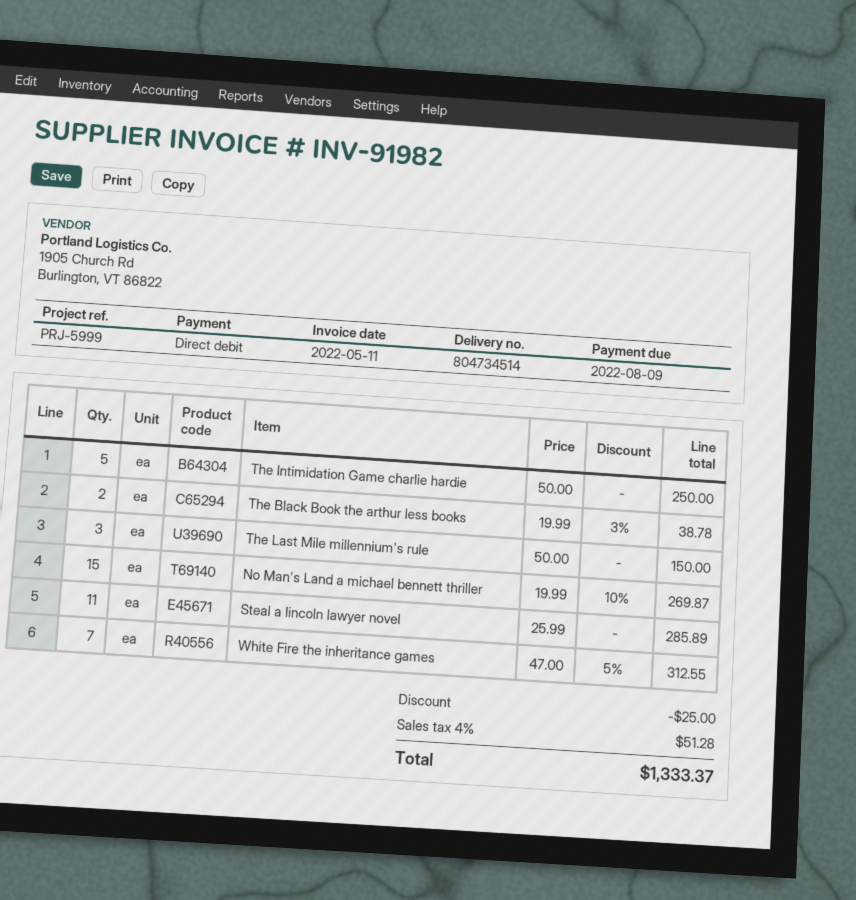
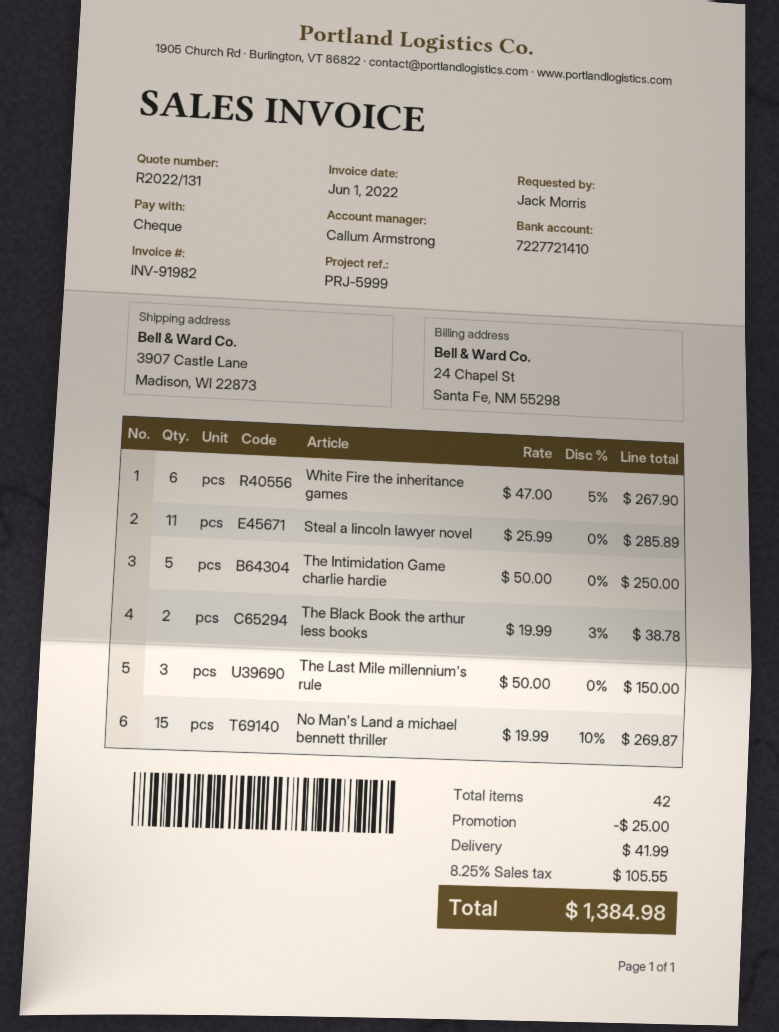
invoice date: 2022-05-11 -> 2022-06-01
payment method: direct debit -> cheque
White Fire the inheritance games: 7 x 47.00 - 5% = 312.55 -> 6 x 47.00 - 5% = 267.90
shipping: none -> 41.99
tax: 4% = 51.28 -> 8.25% = 105.55
total: 1333.37 -> 1384.98

